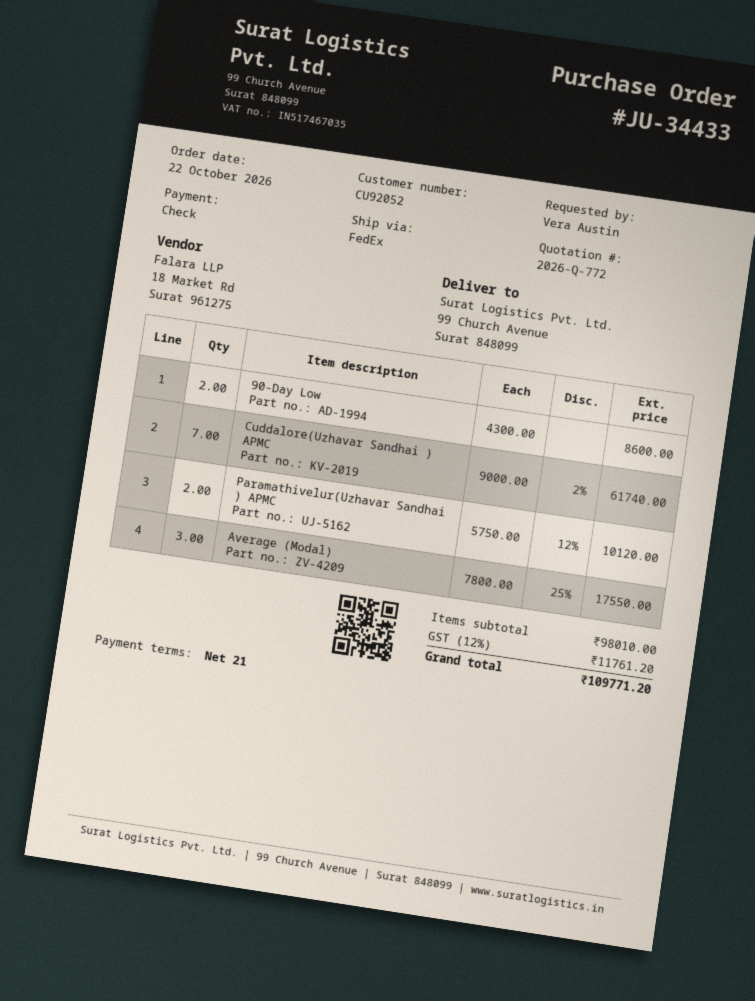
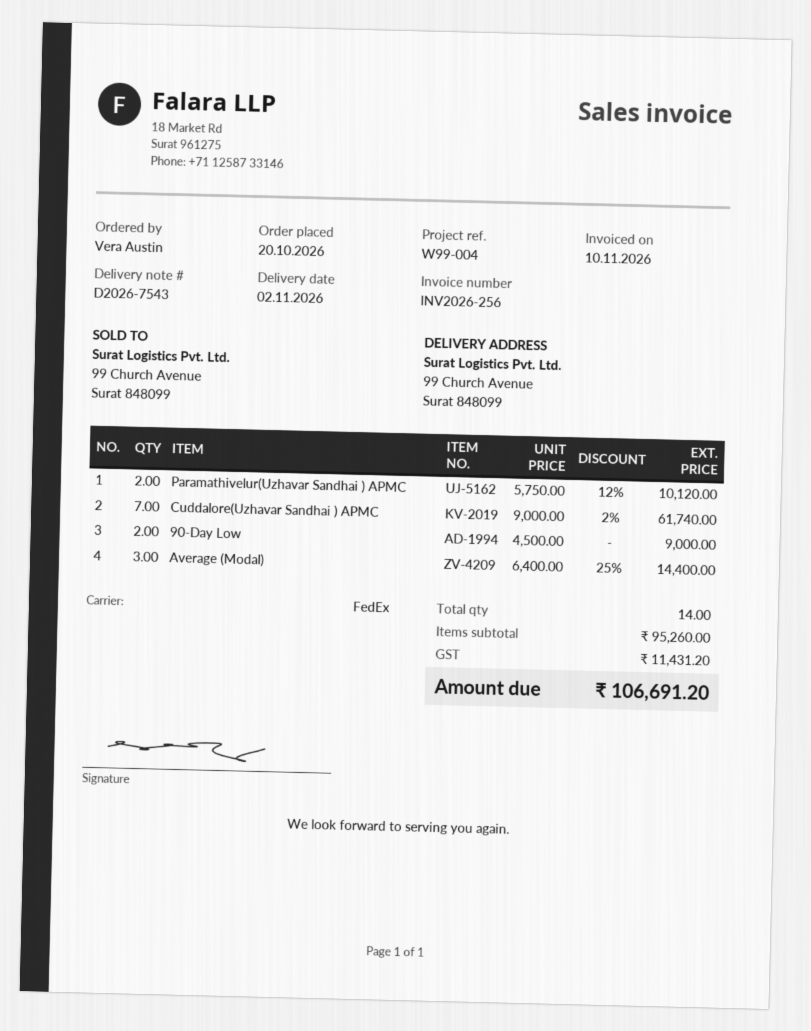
order date: 2026-10-22 -> 2026-10-20
90-Day Low: 2 x 4300.00 = 8600.00 -> 2 x 4500.00 = 9000.00
Average (Modal): 3 x 7800.00 - 25% = 17550.00 -> 3 x 6400.00 - 25% = 14400.00
subtotal: 98010.00 -> 95260.00
tax: 11761.20 -> 11431.20
total: 109771.20 -> 106691.20

